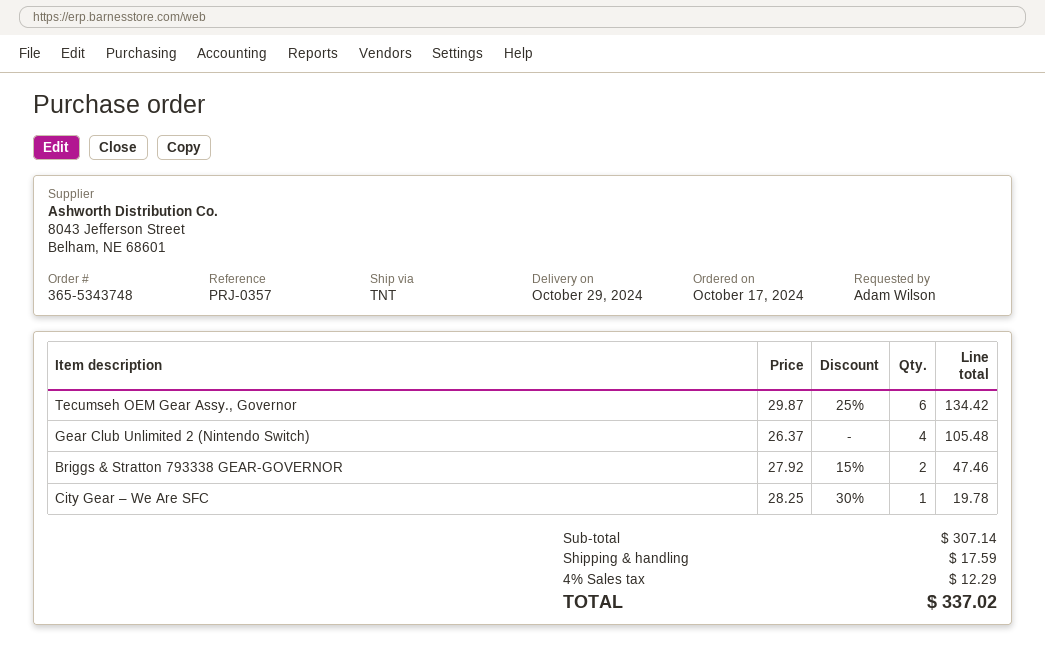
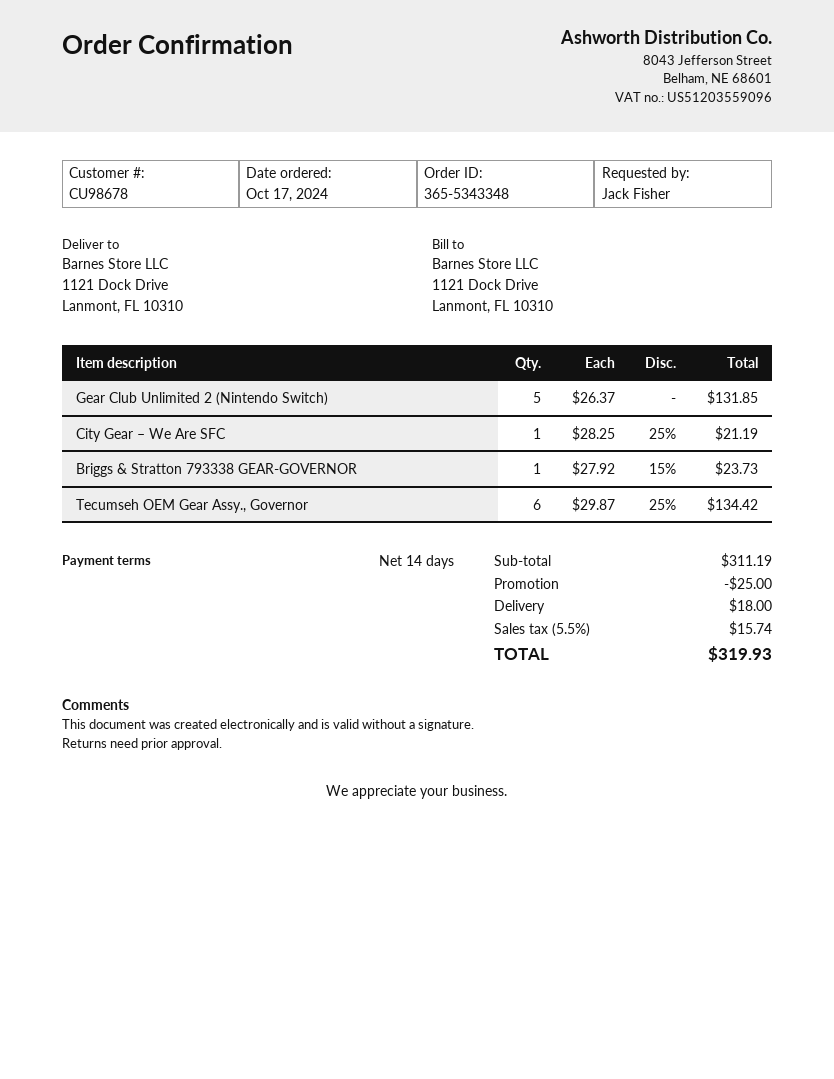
order number: 365-5343748 -> 365-5343348
ordered by: Adam Wilson -> Jack Fisher
Gear Club Unlimited 2 (Nintendo Switch): 4 x 26.37 = 105.48 -> 5 x 26.37 = 131.85
Briggs & Stratton 793338 GEAR-GOVERNOR: 2 x 27.92 - 15% = 47.46 -> 1 x 27.92 - 15% = 23.73
City Gear – We Are SFC: 1 x 28.25 - 30% = 19.78 -> 1 x 28.25 - 25% = 21.19
subtotal: 307.14 -> 311.19
discount: none -> 25.00
shipping: 17.59 -> 18.00
tax: 4% = 12.29 -> 5.5% = 15.74
total: 337.02 -> 319.93

